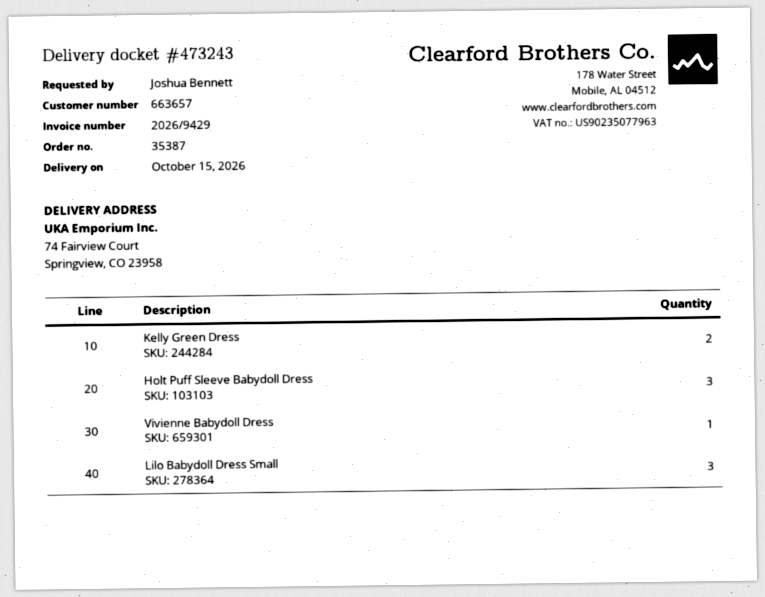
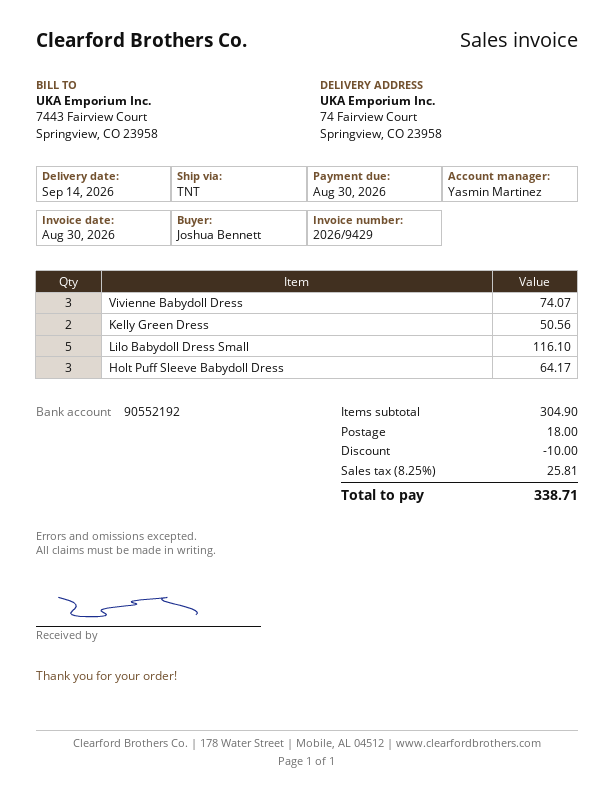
delivery date: 2026-10-15 -> 2026-09-14
Vivienne Babydoll Dress: 1 -> 3
Lilo Babydoll Dress Small: 3 -> 5

